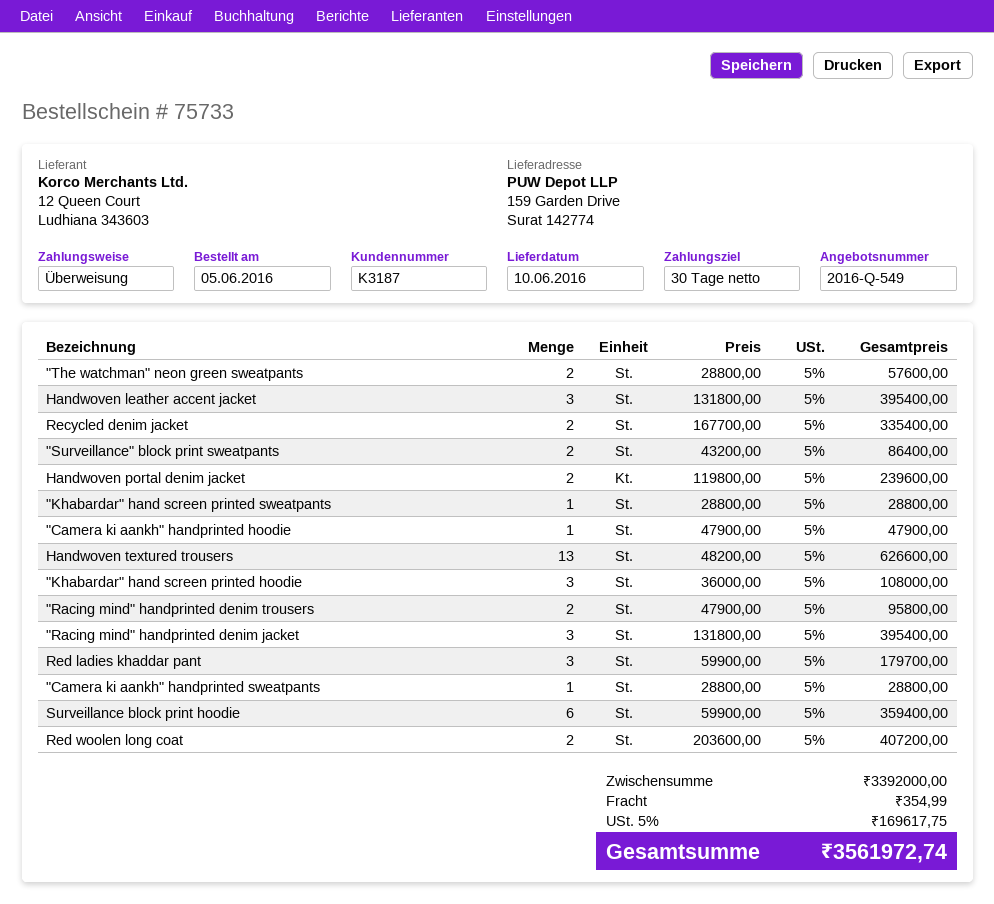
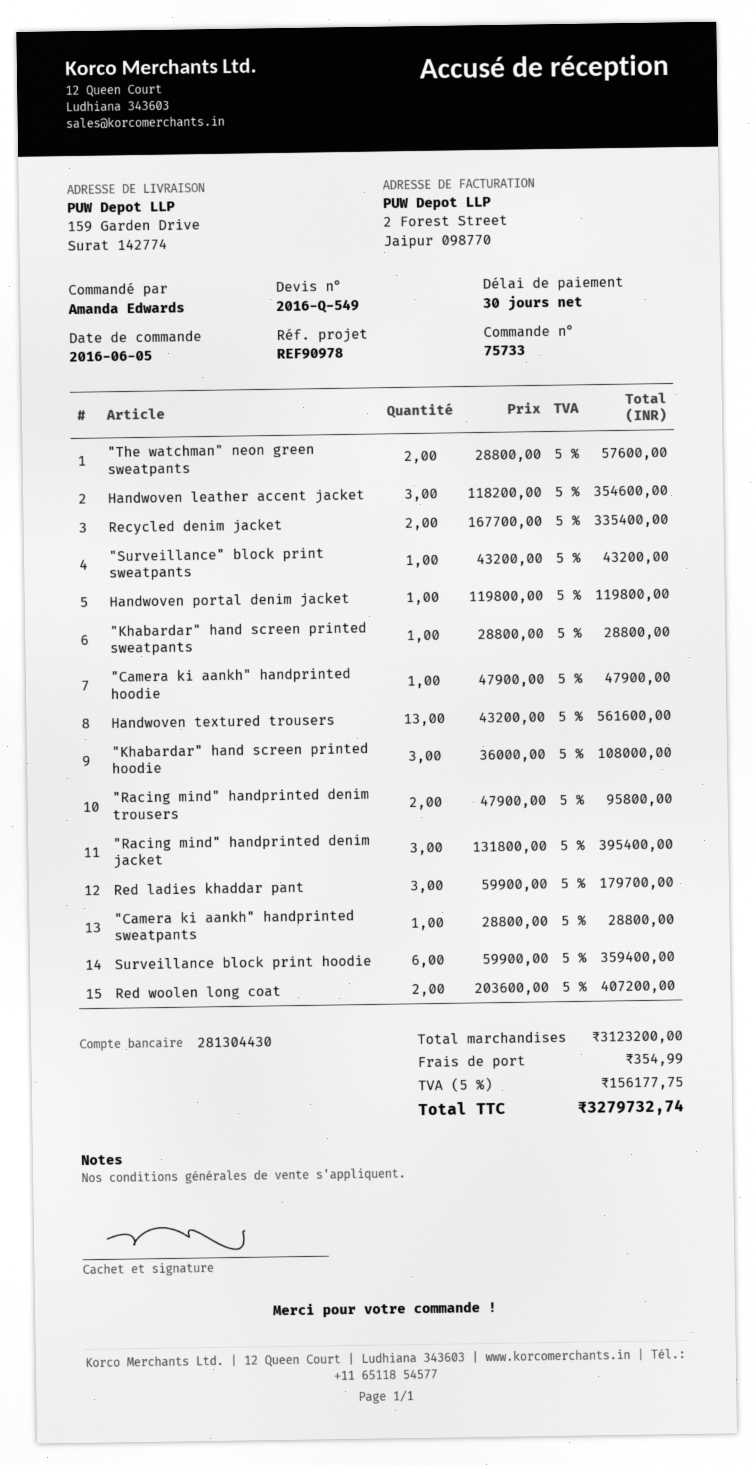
Handwoven leather accent jacket: 3 x 131800.00 = 395400.00 -> 3 x 118200.00 = 354600.00
"Surveillance" block print sweatpants: 2 x 43200.00 = 86400.00 -> 1 x 43200.00 = 43200.00
Handwoven portal denim jacket: 2 x 119800.00 = 239600.00 -> 1 x 119800.00 = 119800.00
Handwoven textured trousers: 13 x 48200.00 = 626600.00 -> 13 x 43200.00 = 561600.00
subtotal: 3392000.00 -> 3123200.00
tax: 5% = 169617.75 -> 5% = 156177.75
total: 3561972.74 -> 3279732.74

